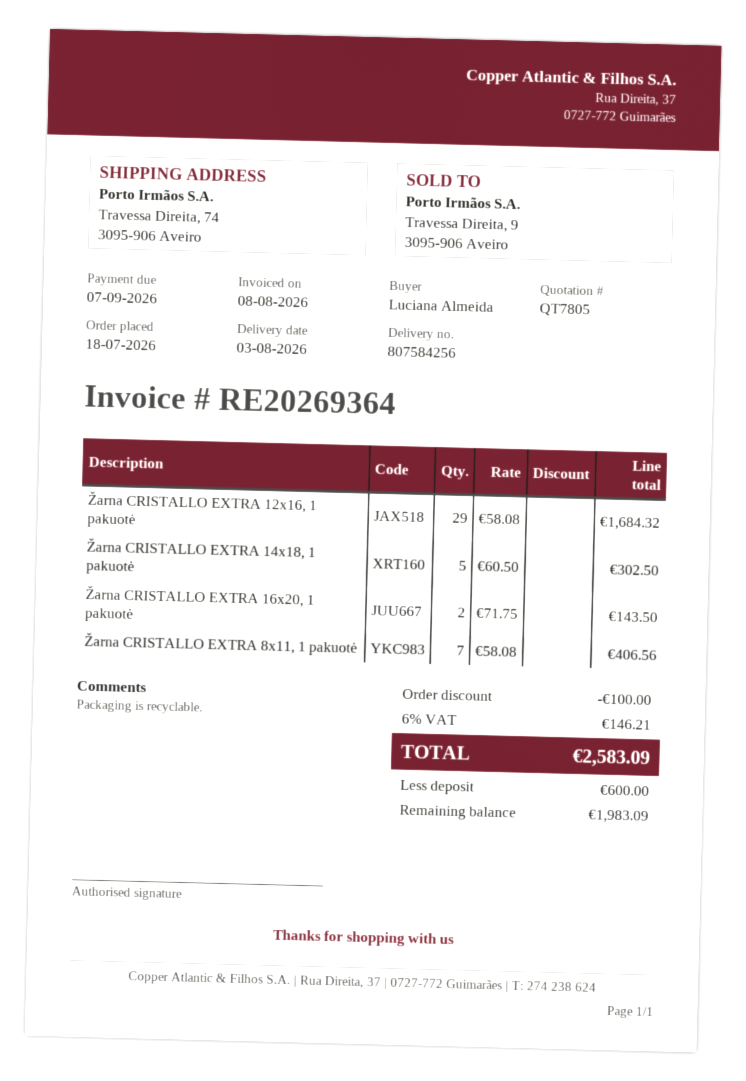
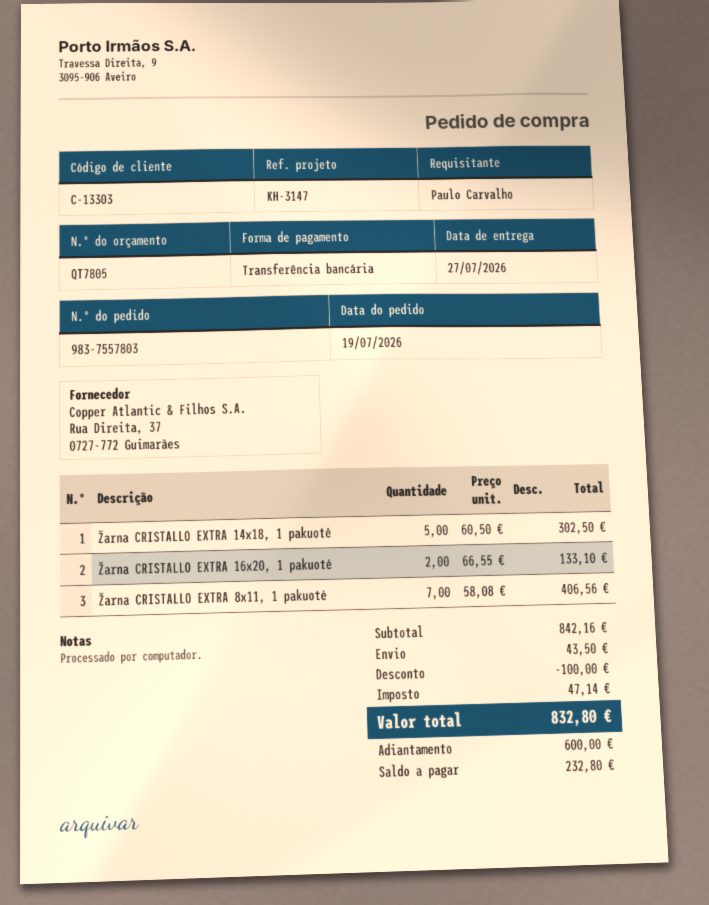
order date: 2026-07-18 -> 2026-07-19
delivery date: 2026-08-03 -> 2026-07-27
ordered by: Luciana Almeida -> Paulo Carvalho
Žarna CRISTALLO EXTRA 12x16, 1 pakuotė: 29 x 58.08 = 1684.32 -> none
Žarna CRISTALLO EXTRA 16x20, 1 pakuotė: 2 x 71.75 = 143.50 -> 2 x 66.55 = 133.10
shipping: none -> 43.50
tax: 146.21 -> 47.14
total: 2583.09 -> 832.80
balance: 1983.09 -> 232.80

